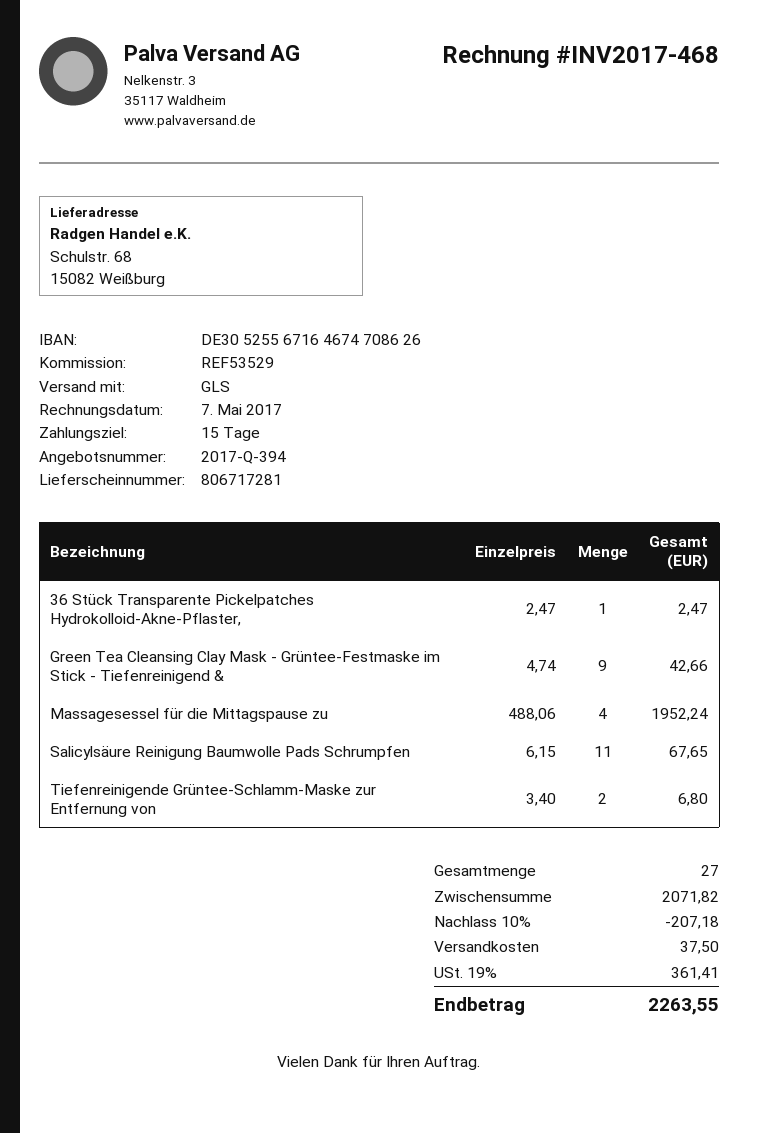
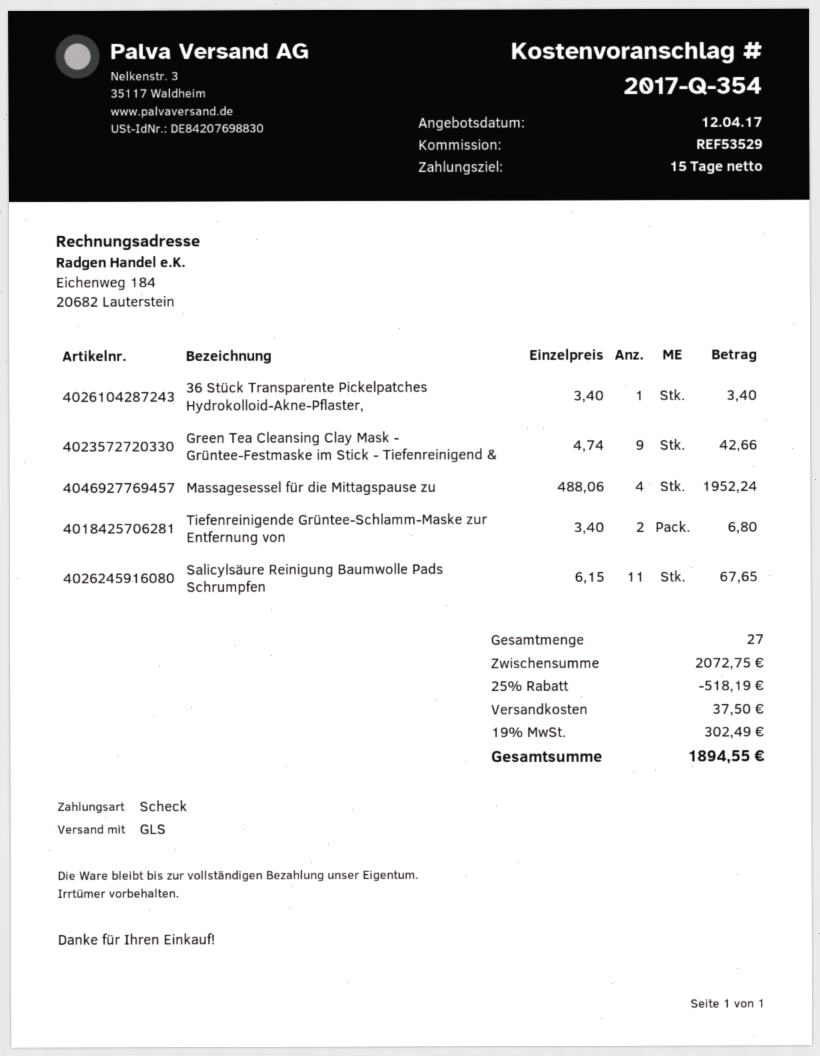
quote number: 2017-Q-394 -> 2017-Q-354
36 Stück Transparente Pickelpatches Hydrokolloid-Akne-Pflaster,: 1 x 2.47 = 2.47 -> 1 x 3.40 = 3.40
subtotal: 2071.82 -> 2072.75
discount: 10% = 207.18 -> 25% = 518.19
tax: 19% = 361.41 -> 19% = 302.49
total: 2263.55 -> 1894.55

